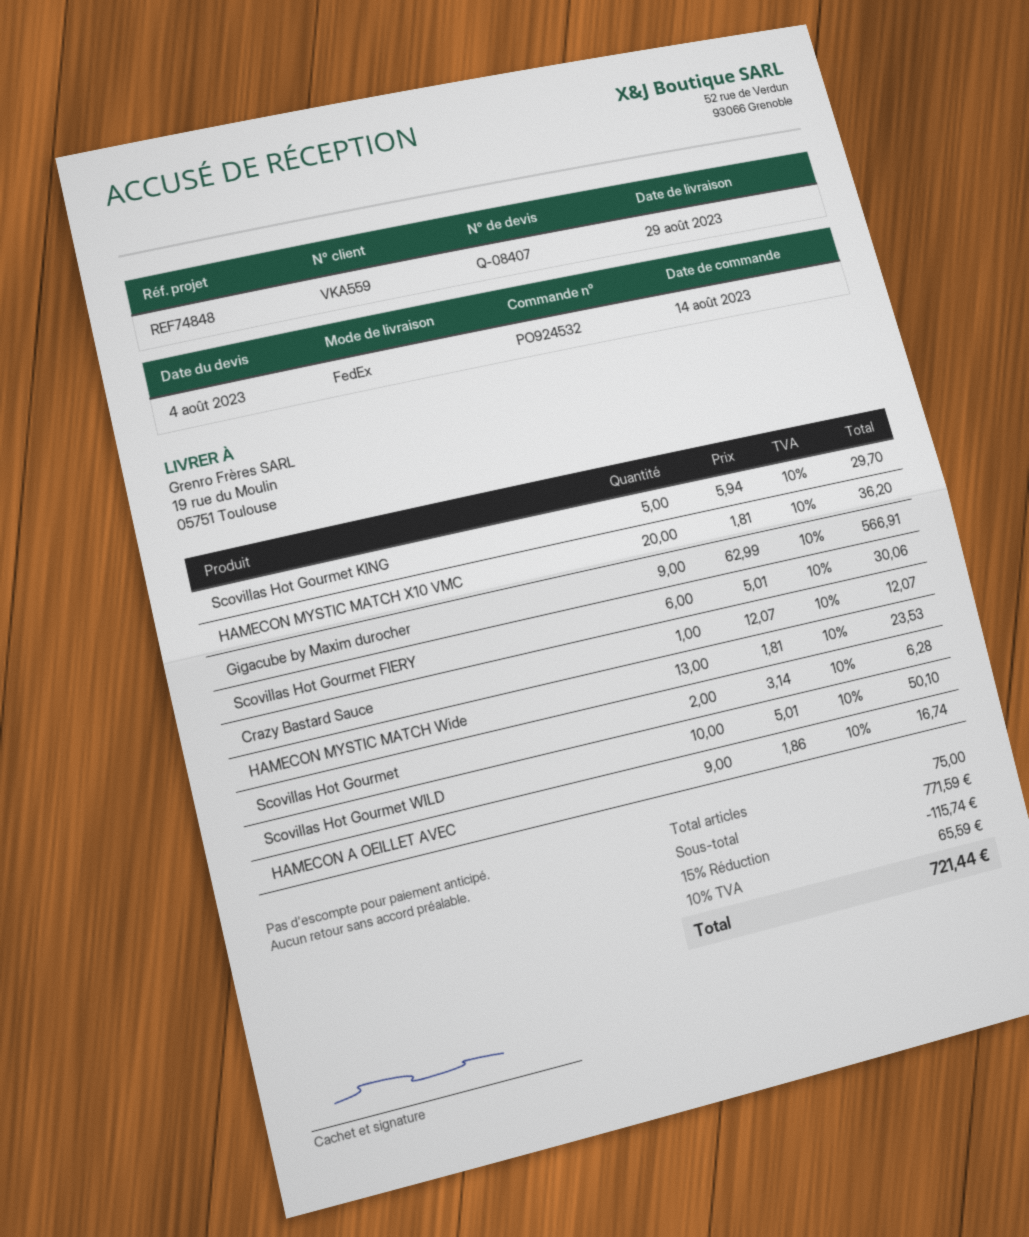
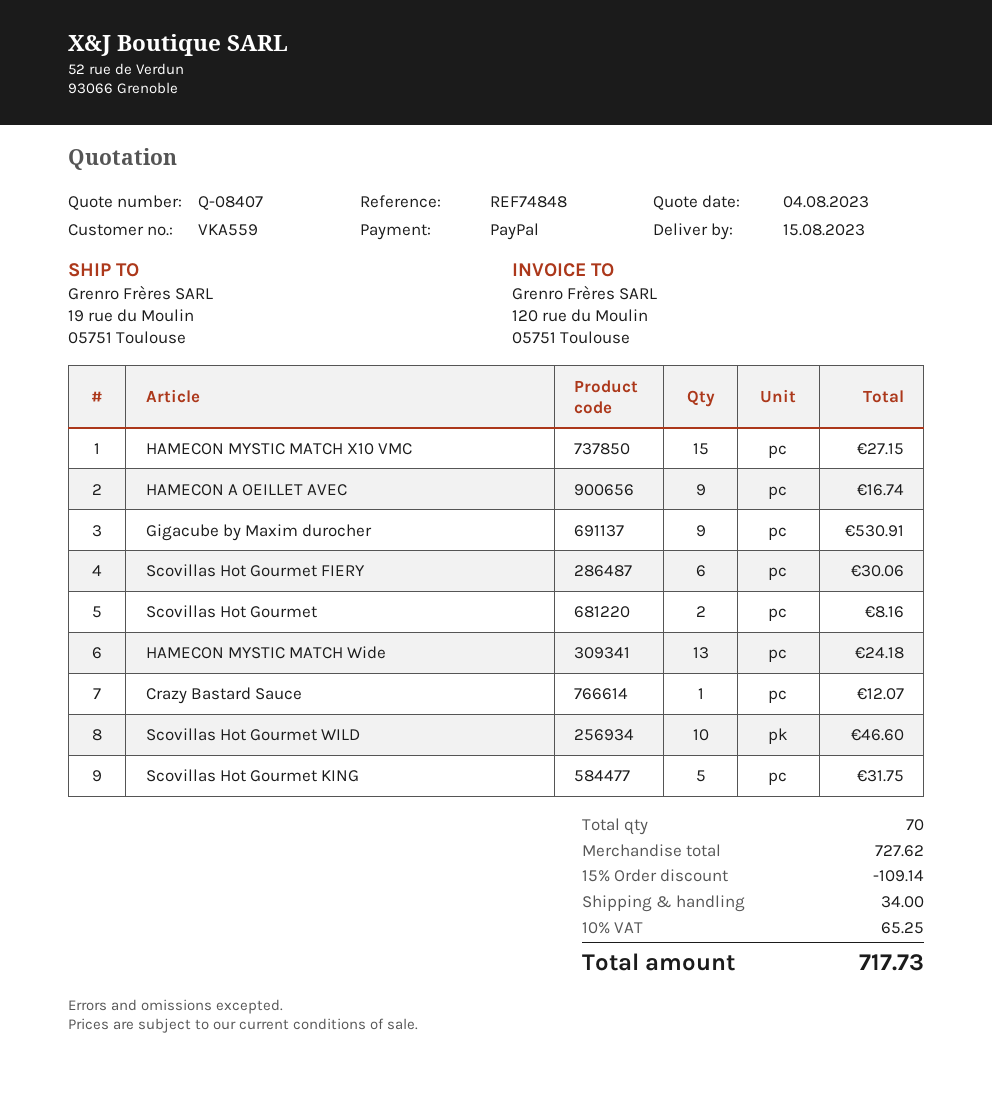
delivery date: 2023-08-29 -> 2023-08-15
Scovillas Hot Gourmet KING: 5 for 29.70 -> 5 for 31.75
HAMECON MYSTIC MATCH X10 VMC: 20 for 36.20 -> 15 for 27.15
Gigacube by Maxim durocher: 9 for 566.91 -> 9 for 530.91
HAMECON MYSTIC MATCH Wide: 13 for 23.53 -> 13 for 24.18
Scovillas Hot Gourmet: 2 for 6.28 -> 2 for 8.16
Scovillas Hot Gourmet WILD: 10 for 50.10 -> 10 for 46.60
total quantity: 75 -> 70
subtotal: 771.59 -> 727.62
discount: 15% = 115.74 -> 15% = 109.14
shipping: none -> 34.00
tax: 10% = 65.59 -> 10% = 65.25
total: 721.44 -> 717.73

